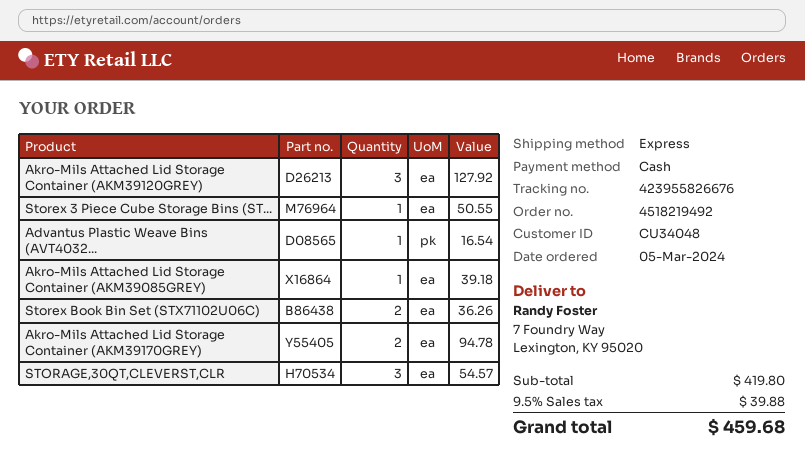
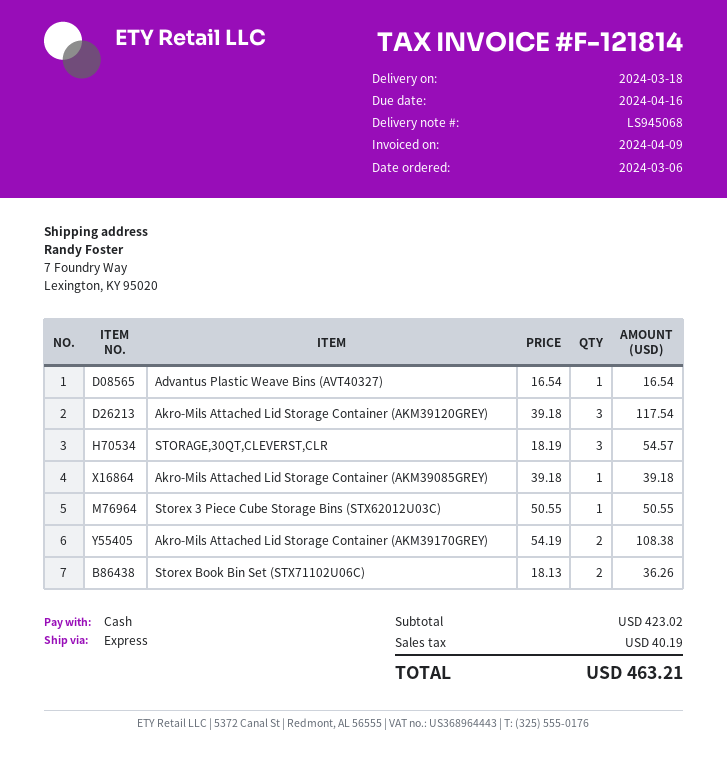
order date: 2024-03-05 -> 2024-03-06
Akro-Mils Attached Lid Storage Container (AKM39120GREY): 3 for 127.92 -> 3 for 117.54
Akro-Mils Attached Lid Storage Container (AKM39170GREY): 2 for 94.78 -> 2 for 108.38
subtotal: 419.80 -> 423.02
tax: 39.88 -> 40.19
total: 459.68 -> 463.21

